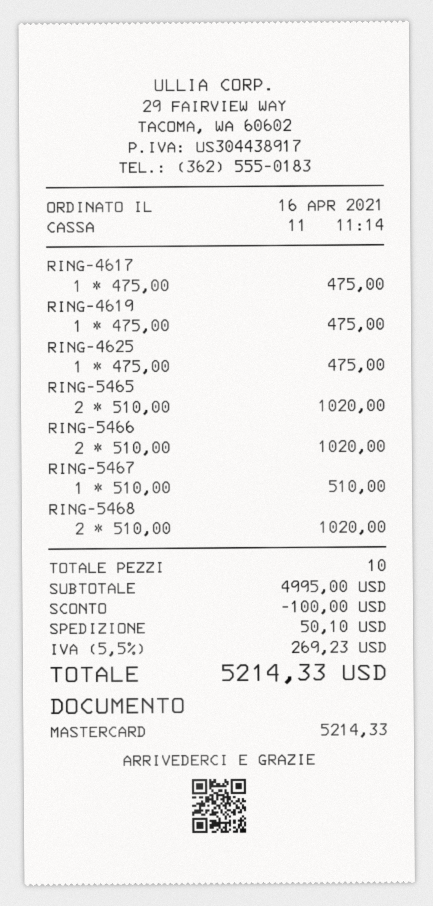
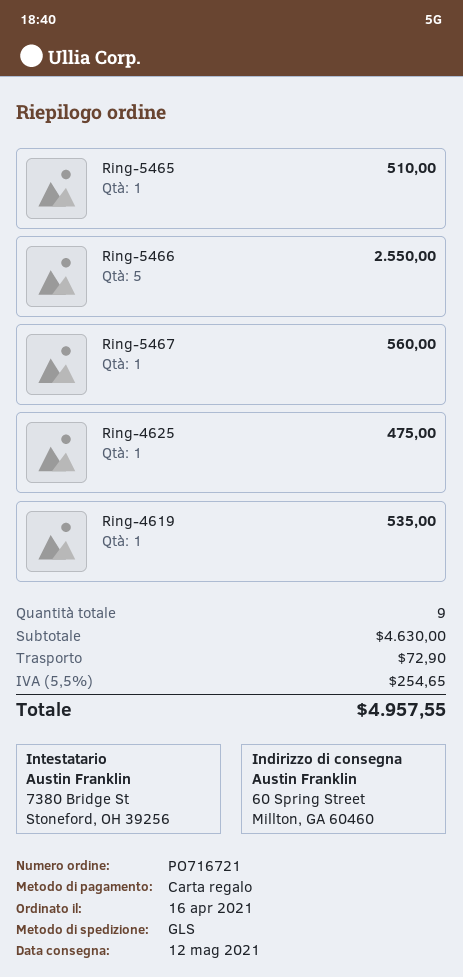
payment method: Mastercard -> gift card
RING-4617: 1 for 475.00 -> none
RING-4619: 1 for 475.00 -> 1 for 535.00
RING-5465: 2 for 1020.00 -> 1 for 510.00
RING-5466: 2 for 1020.00 -> 5 for 2550.00
RING-5467: 1 for 510.00 -> 1 for 560.00
RING-5468: 2 for 1020.00 -> none
total quantity: 10 -> 9
subtotal: 4995.00 -> 4630.00
discount: 100.00 -> none
shipping: 50.10 -> 72.90
tax: 5.5% = 269.23 -> 5.5% = 254.65
total: 5214.33 -> 4957.55

